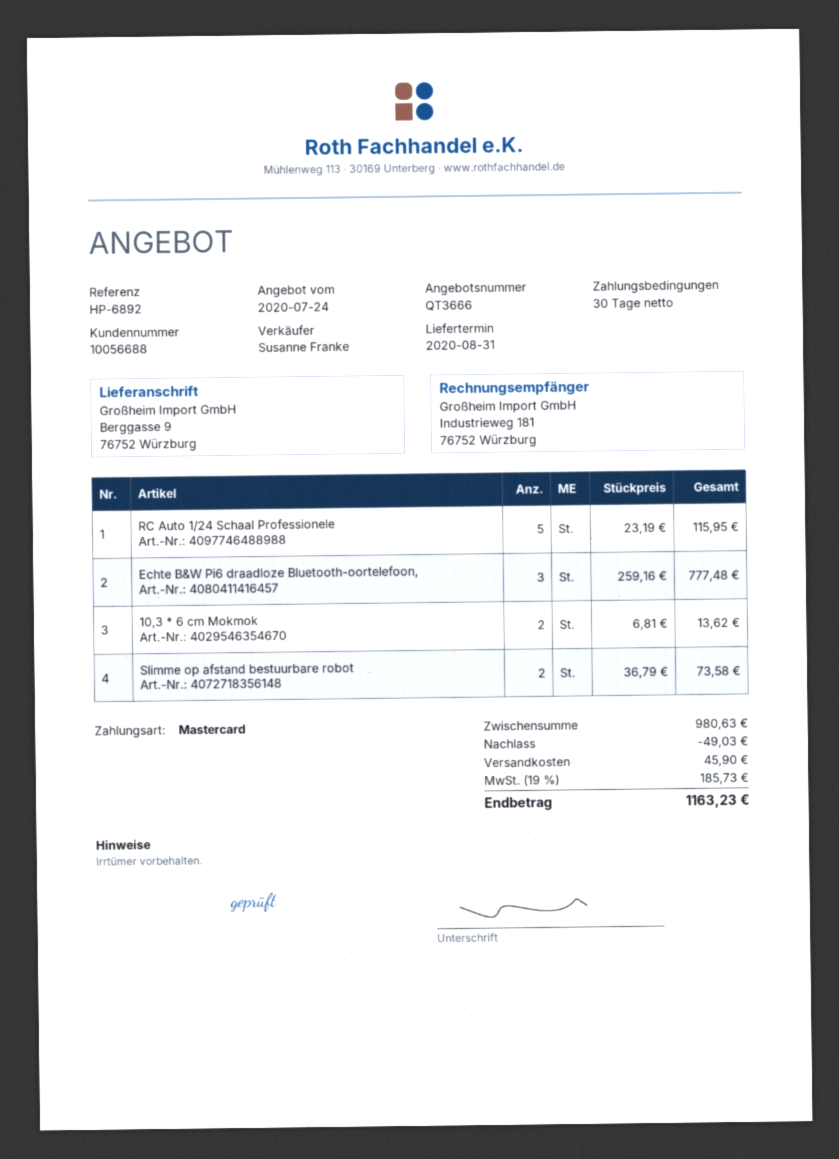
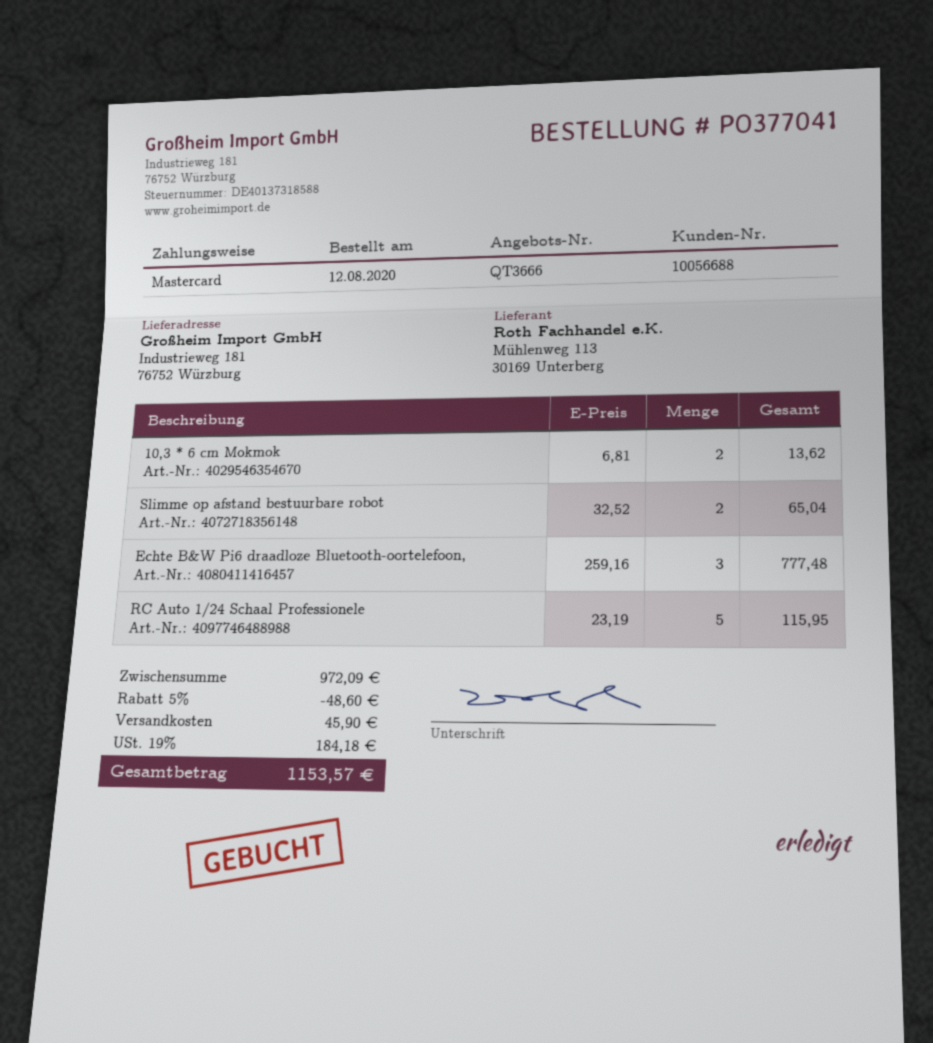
ship to: Berggasse 9, 76752 Würzburg -> Industrieweg 181, 76752 Würzburg
Slimme op afstand bestuurbare robot: 2 x 36.79 = 73.58 -> 2 x 32.52 = 65.04
subtotal: 980.63 -> 972.09
discount: 49.03 -> 48.60
tax: 19% = 185.73 -> 19% = 184.18
total: 1163.23 -> 1153.57

